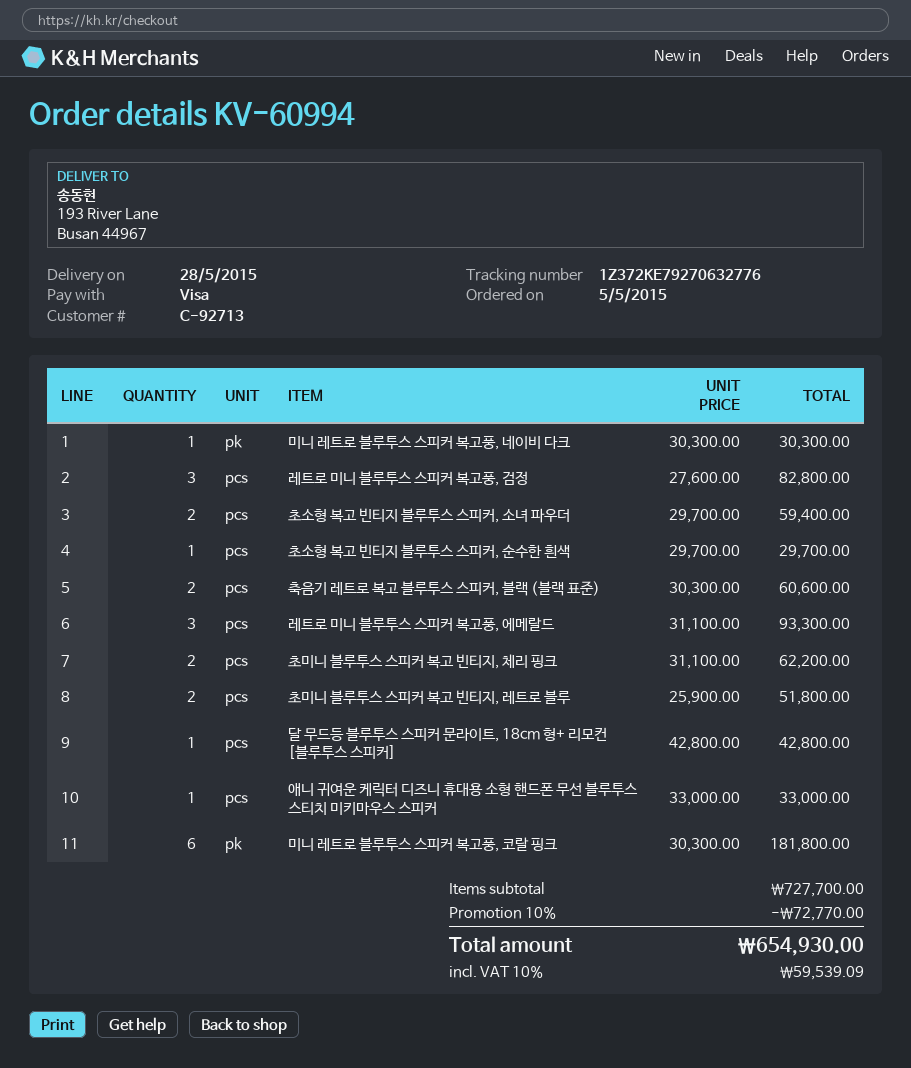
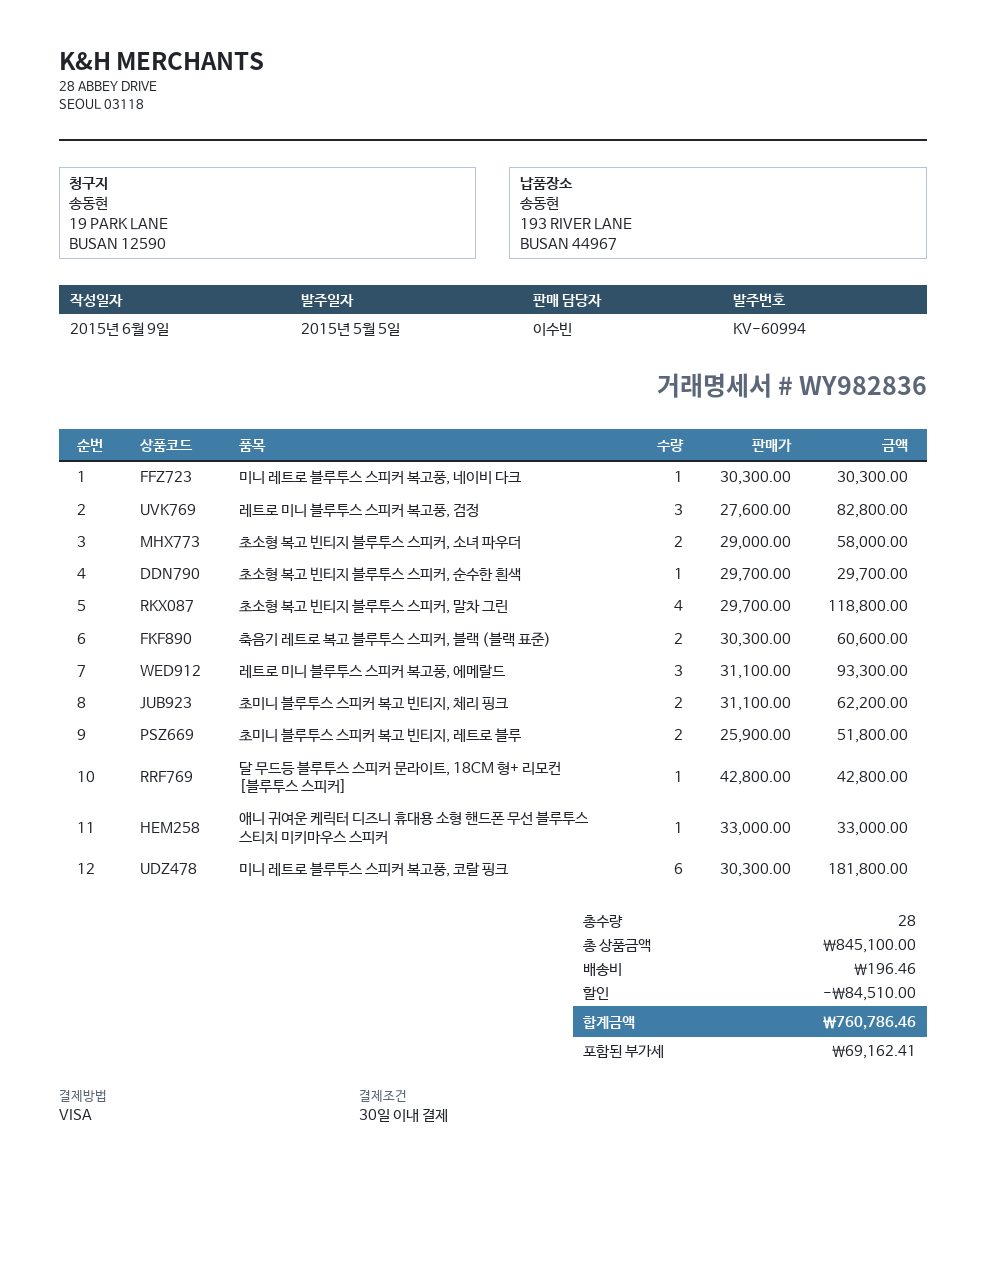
초소형 복고 빈티지 블루투스 스피커, 소녀 파우더: 2 x 29700.00 = 59400.00 -> 2 x 29000.00 = 58000.00
초소형 복고 빈티지 블루투스 스피커, 말차 그린: none -> 4 x 29700.00 = 118800.00
subtotal: 727700.00 -> 845100.00
discount: 72770.00 -> 84510.00
shipping: none -> 196.46
tax: 59539.09 -> 69162.41
total: 654930.00 -> 760786.46

